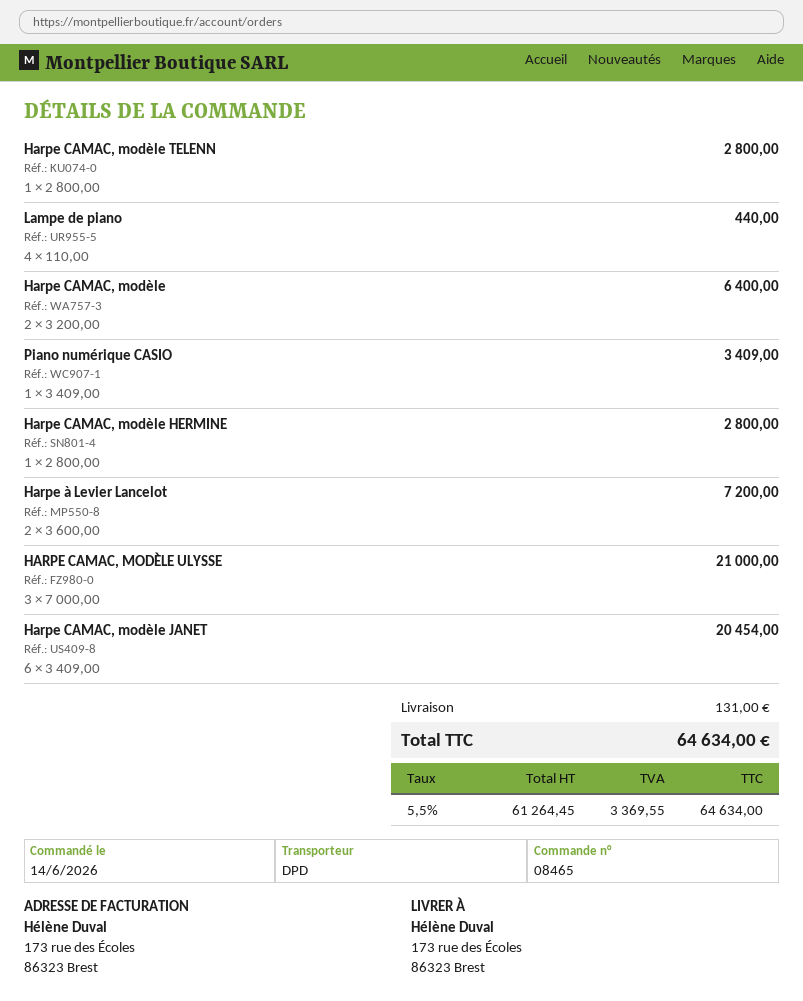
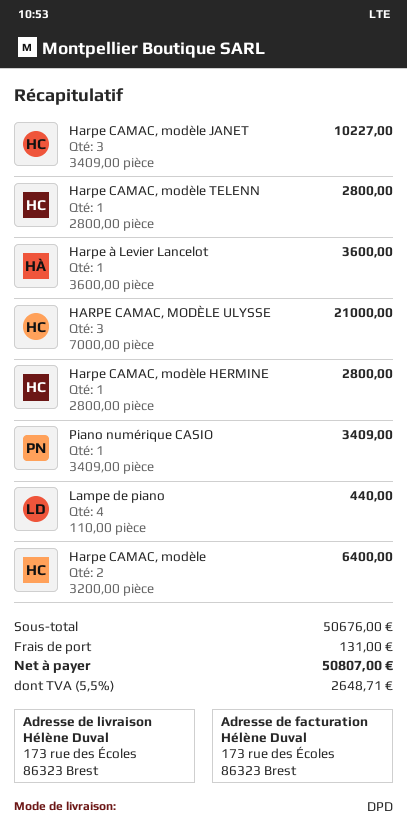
Harpe à Levier Lancelot: 2 x 3600.00 = 7200.00 -> 1 x 3600.00 = 3600.00
Harpe CAMAC, modèle JANET: 6 x 3409.00 = 20454.00 -> 3 x 3409.00 = 10227.00
tax: 5.5% = 3369.55 -> 5.5% = 2648.71
total: 64634.00 -> 50807.00

